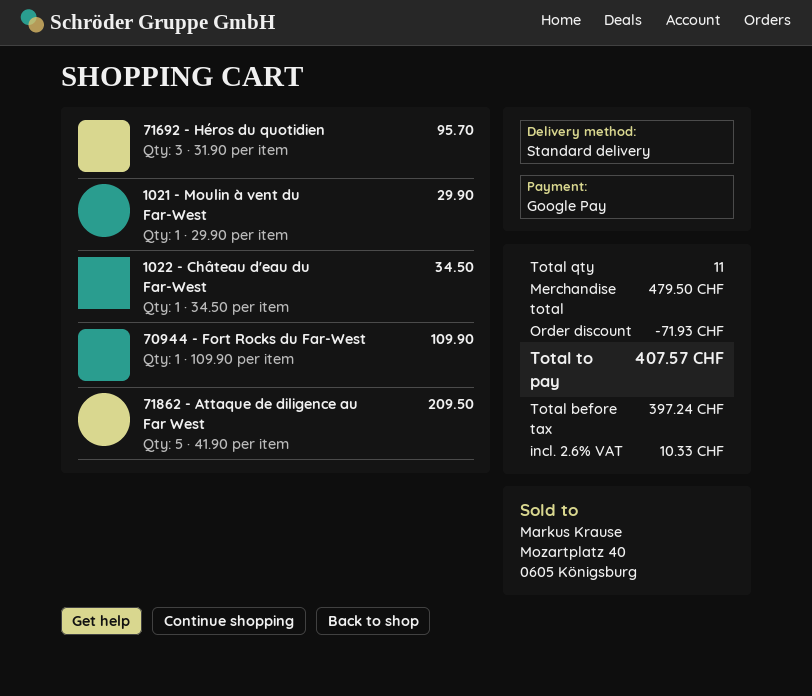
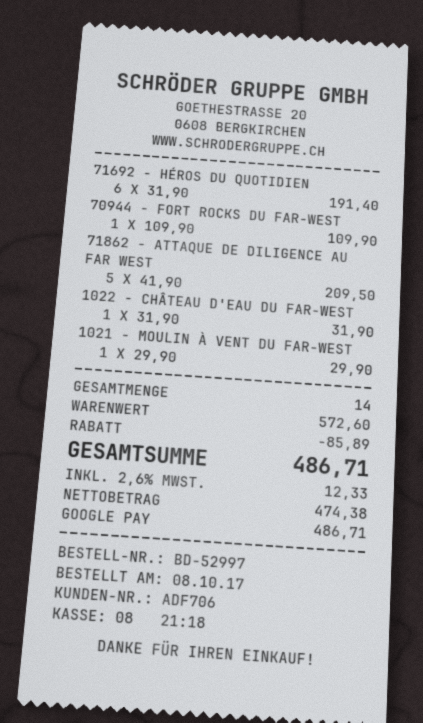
71692 - Héros du quotidien: 3 x 31.90 = 95.70 -> 6 x 31.90 = 191.40
1022 - Château d'eau du Far-West: 1 x 34.50 = 34.50 -> 1 x 31.90 = 31.90
total quantity: 11 -> 14
subtotal: 479.50 -> 572.60
discount: 71.93 -> 85.89
net: 397.24 -> 474.38
tax: 2.6% = 10.33 -> 2.6% = 12.33
total: 407.57 -> 486.71

